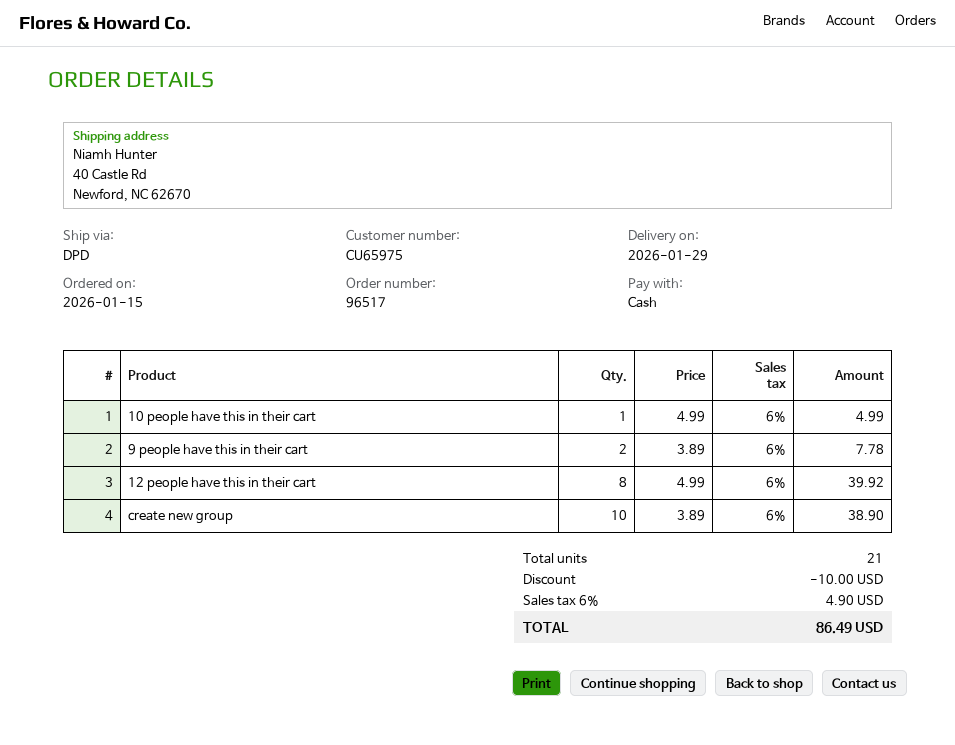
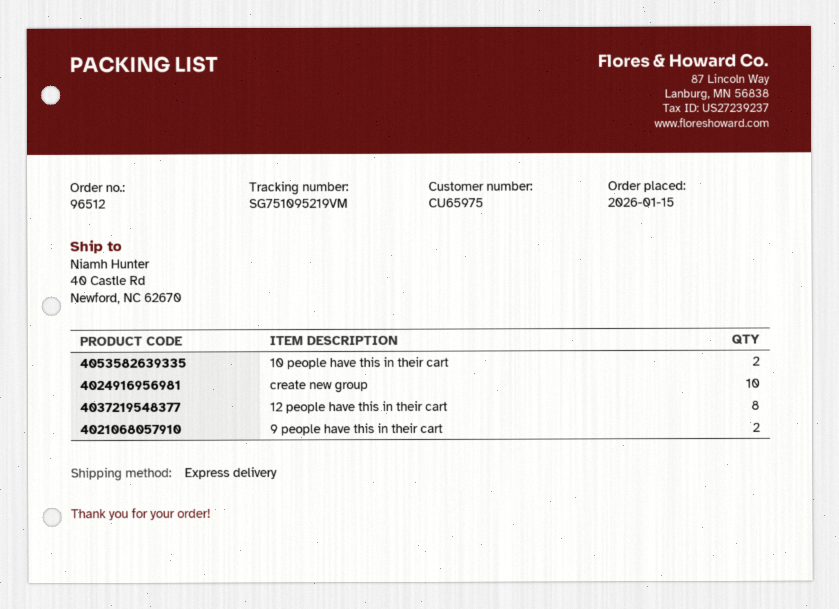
order number: 96517 -> 96512
shipping method: DPD -> express
10 people have this in their cart: 1 -> 2

